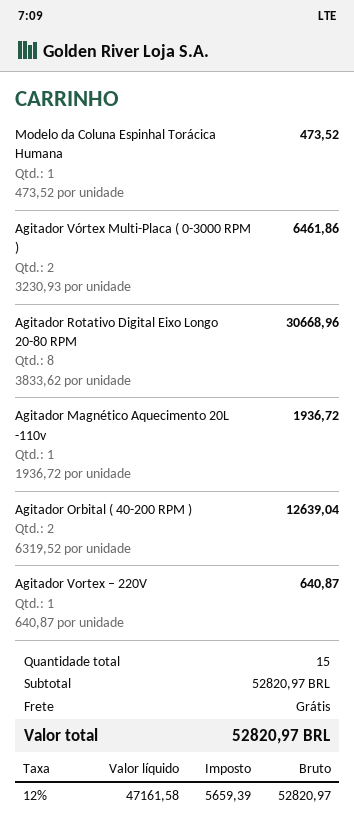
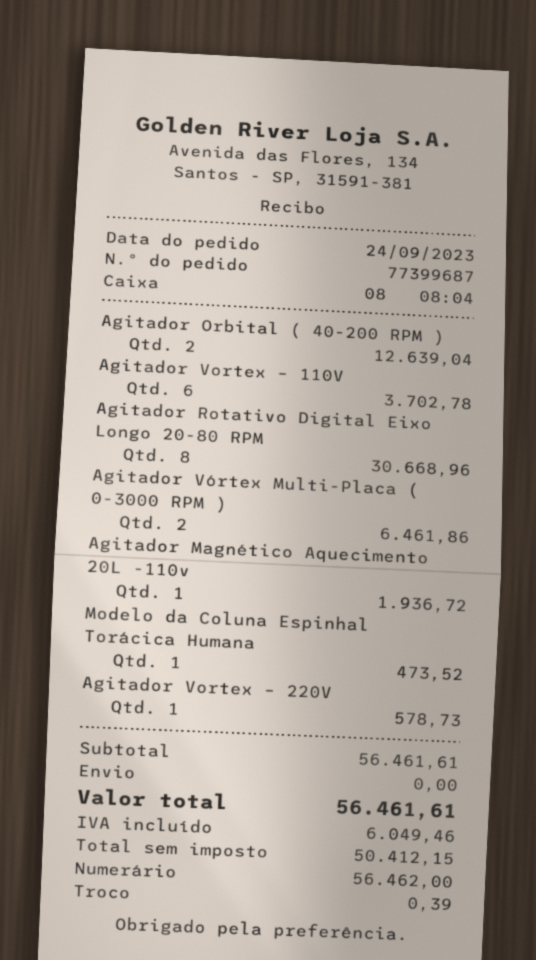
Agitador Vortex – 220V: 1 for 640.87 -> 1 for 578.73
Agitador Vortex – 110V: none -> 6 for 3702.78
subtotal: 52820.97 -> 56461.61
net: 47161.58 -> 50412.15
tax: 5659.39 -> 6049.46
total: 52820.97 -> 56461.61

